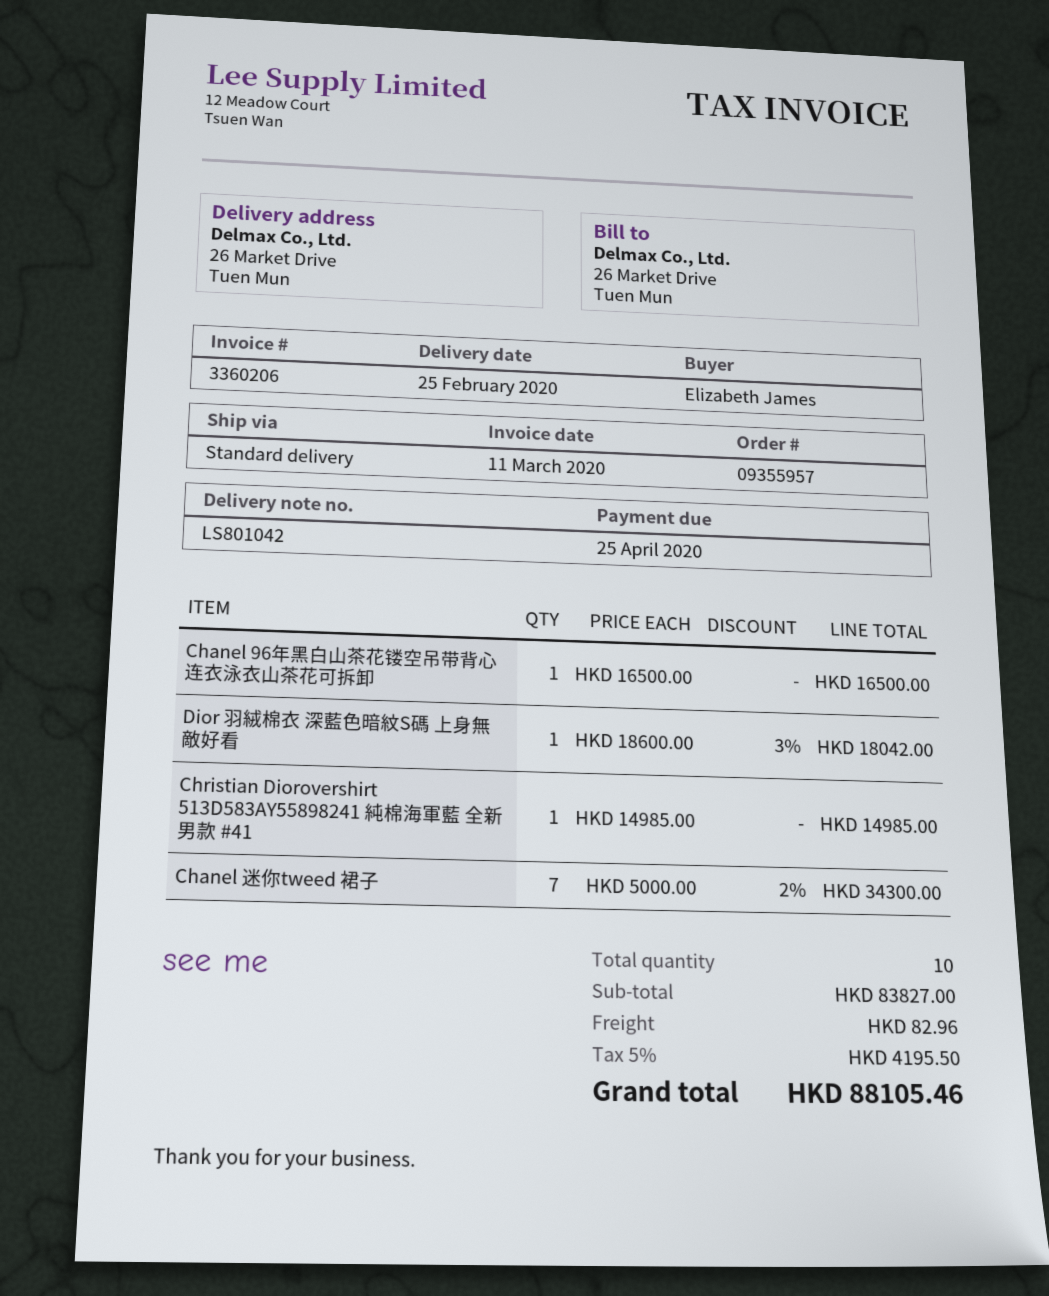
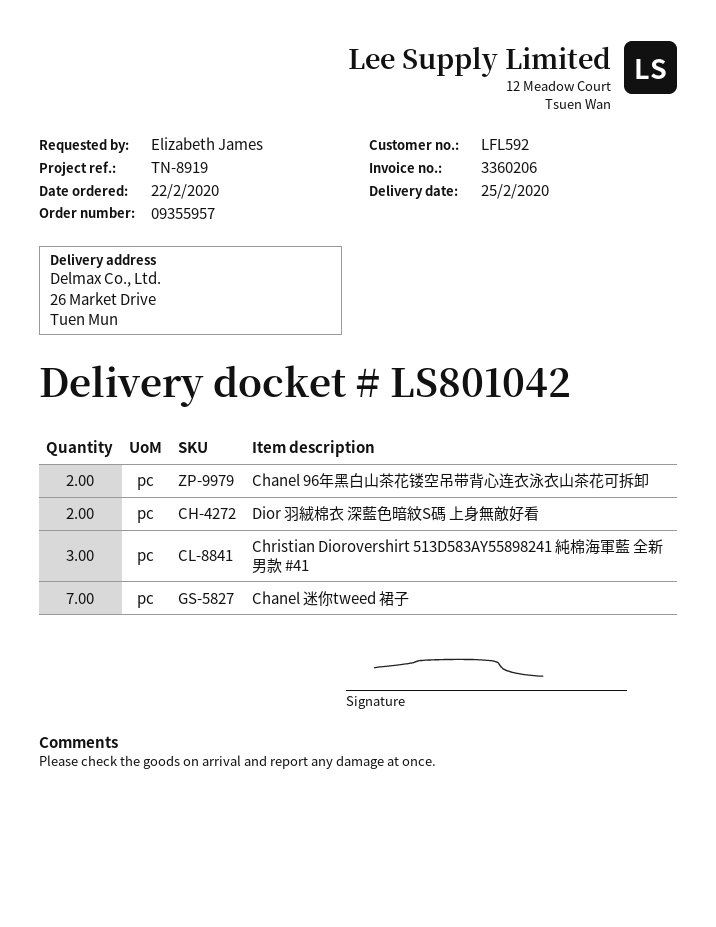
Chanel 96年黑白山茶花镂空吊带背心连衣泳衣山茶花可拆卸: 1 -> 2
Dior 羽絨棉衣 深藍色暗紋S碼 上身無敵好看: 1 -> 2
Christian Diorovershirt 513D583AY55898241 純棉海軍藍 全新 男款 #41: 1 -> 3

